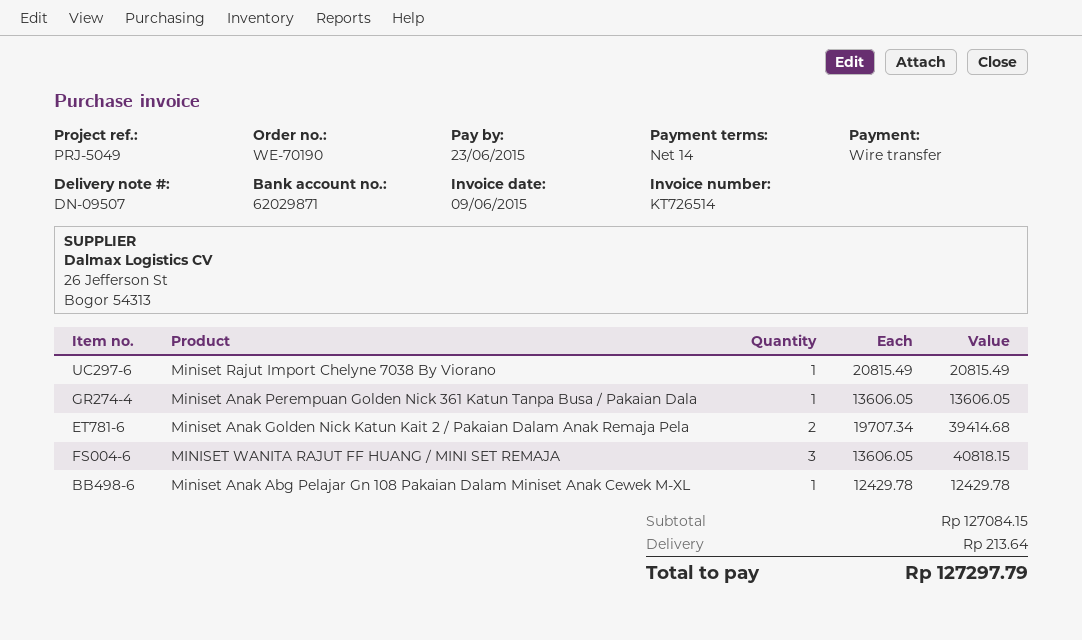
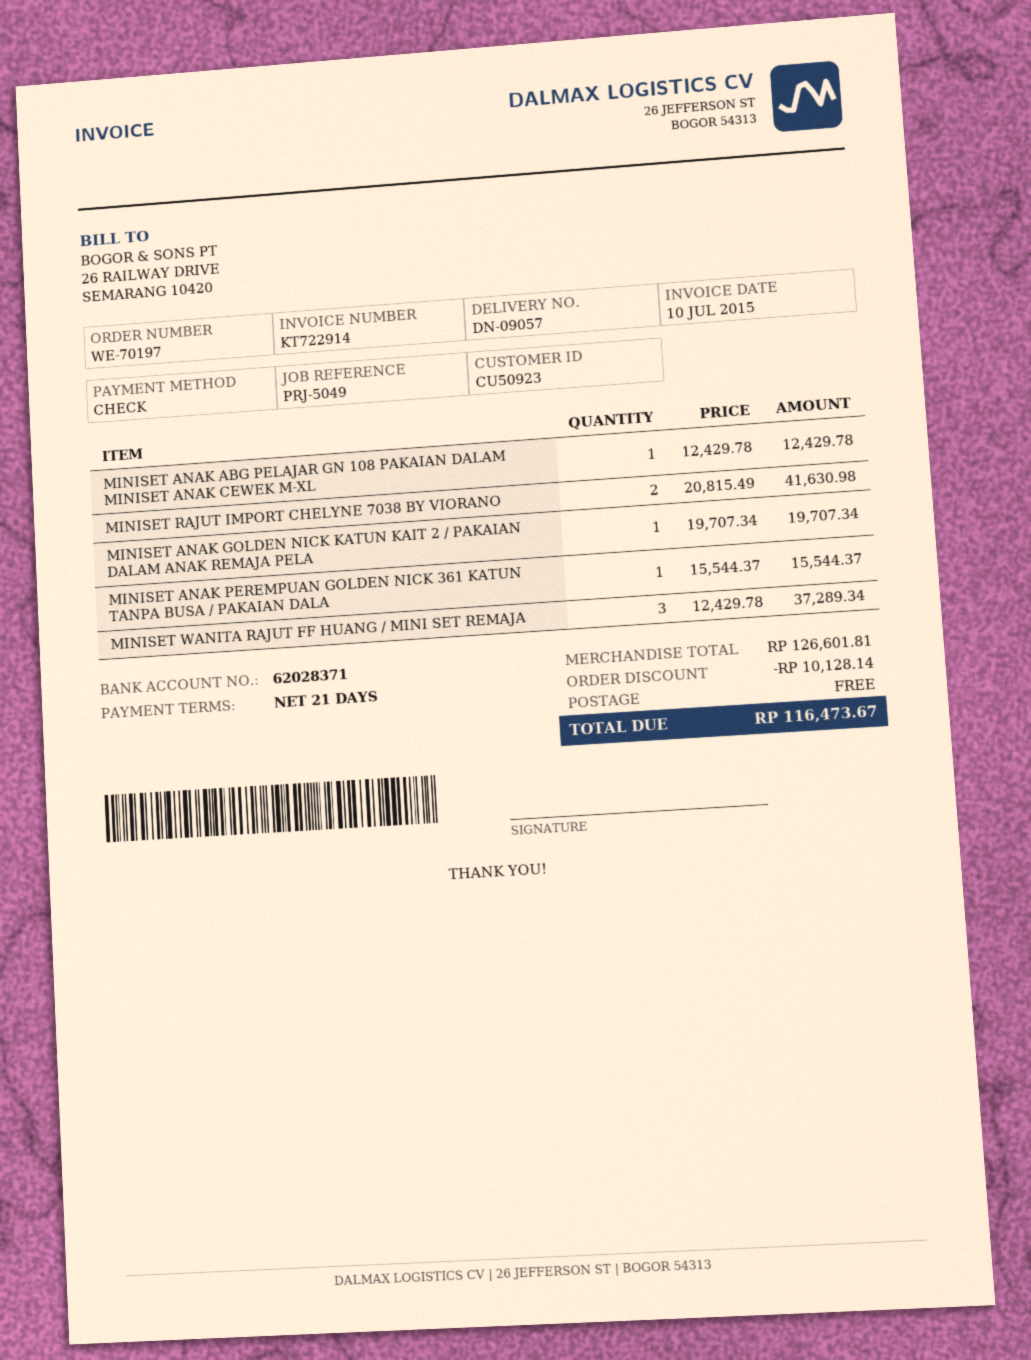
order number: WE-70190 -> WE-70197
delivery note number: DN-09507 -> DN-09057
invoice number: KT726514 -> KT722914
invoice date: 2015-06-09 -> 2015-07-10
payment terms: 14 days -> 21 days
payment method: bank transfer -> cheque
bank account: 62029871 -> 62028371
Miniset Rajut Import Chelyne 7038 By Viorano: 1 x 20815.49 = 20815.49 -> 2 x 20815.49 = 41630.98
Miniset Anak Perempuan Golden Nick 361 Katun Tanpa Busa / Pakaian Dala: 1 x 13606.05 = 13606.05 -> 1 x 15544.37 = 15544.37
Miniset Anak Golden Nick Katun Kait 2 / Pakaian Dalam Anak Remaja Pela: 2 x 19707.34 = 39414.68 -> 1 x 19707.34 = 19707.34
MINISET WANITA RAJUT FF HUANG / MINI SET REMAJA: 3 x 13606.05 = 40818.15 -> 3 x 12429.78 = 37289.34
subtotal: 127084.15 -> 126601.81
discount: none -> 10128.14
shipping: 213.64 -> 0.00
total: 127297.79 -> 116473.67

